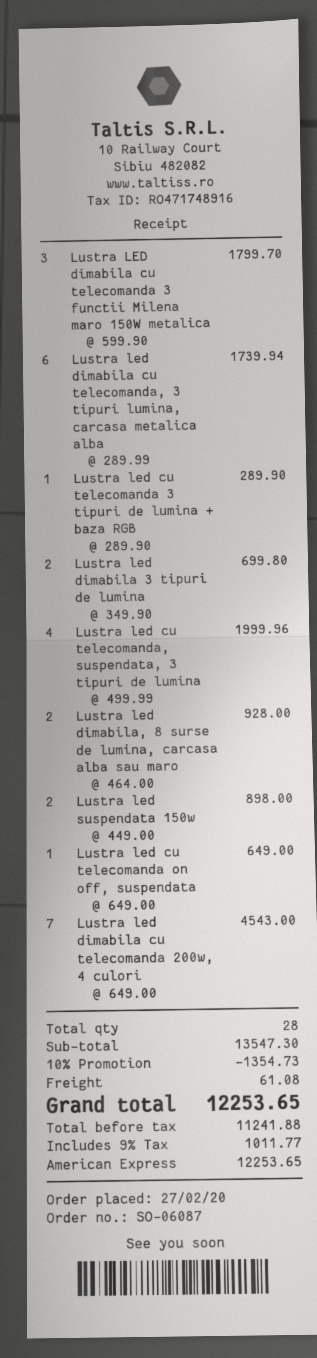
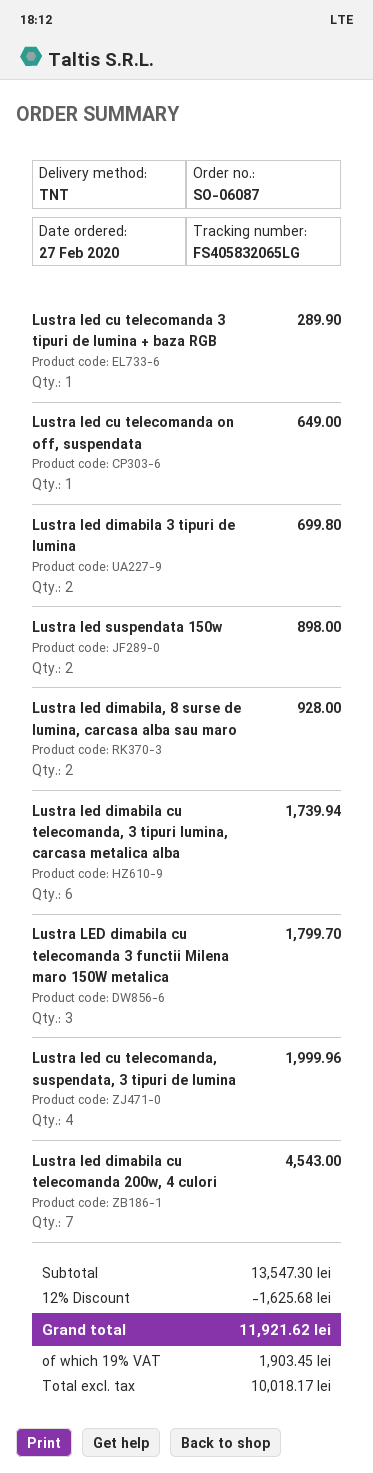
discount: 10% = 1354.73 -> 12% = 1625.68
shipping: 61.08 -> none
net: 11241.88 -> 10018.17
tax: 9% = 1011.77 -> 19% = 1903.45
total: 12253.65 -> 11921.62

